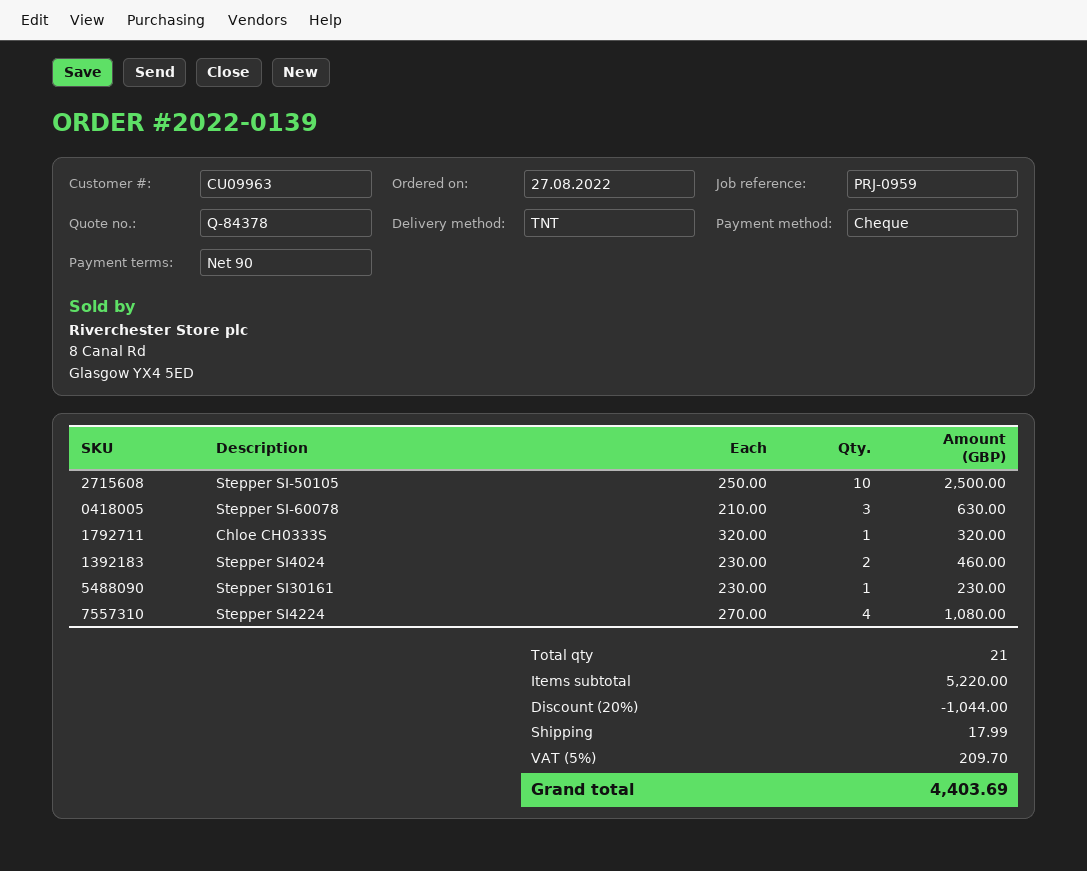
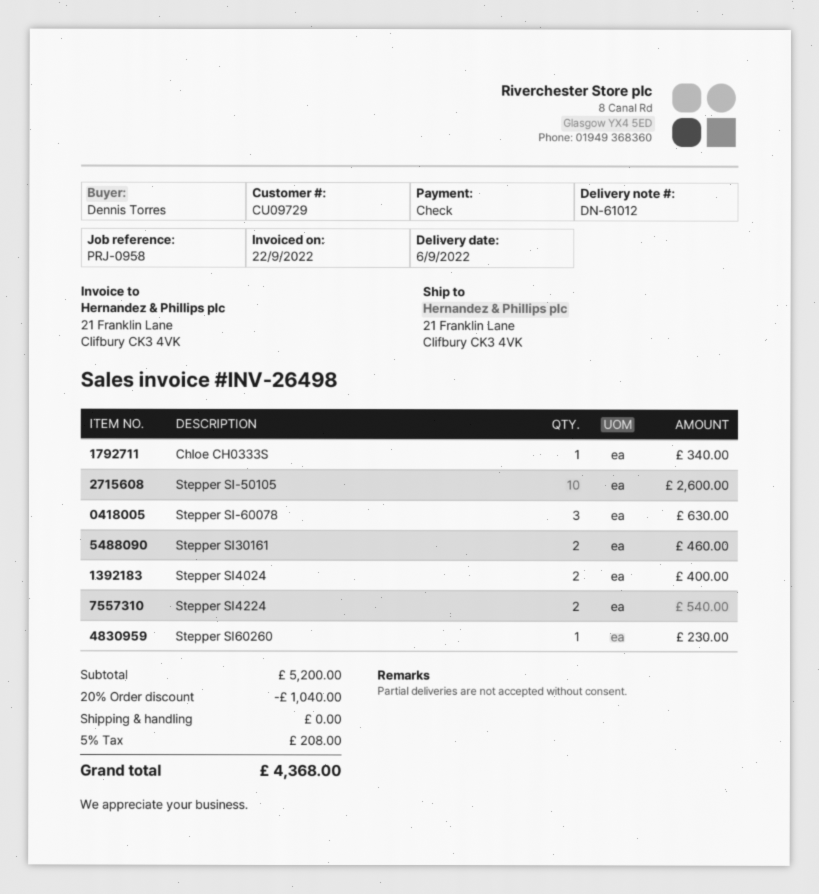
customer number: CU09963 -> CU09729
reference: PRJ-0959 -> PRJ-0958
Stepper SI-50105: 10 for 2500.00 -> 10 for 2600.00
Chloe CH0333S: 1 for 320.00 -> 1 for 340.00
Stepper SI4024: 2 for 460.00 -> 2 for 400.00
Stepper SI30161: 1 for 230.00 -> 2 for 460.00
Stepper SI4224: 4 for 1080.00 -> 2 for 540.00
Stepper SI60260: none -> 1 for 230.00
subtotal: 5220.00 -> 5200.00
discount: 20% = 1044.00 -> 20% = 1040.00
shipping: 17.99 -> 0.00
tax: 5% = 209.70 -> 5% = 208.00
total: 4403.69 -> 4368.00

